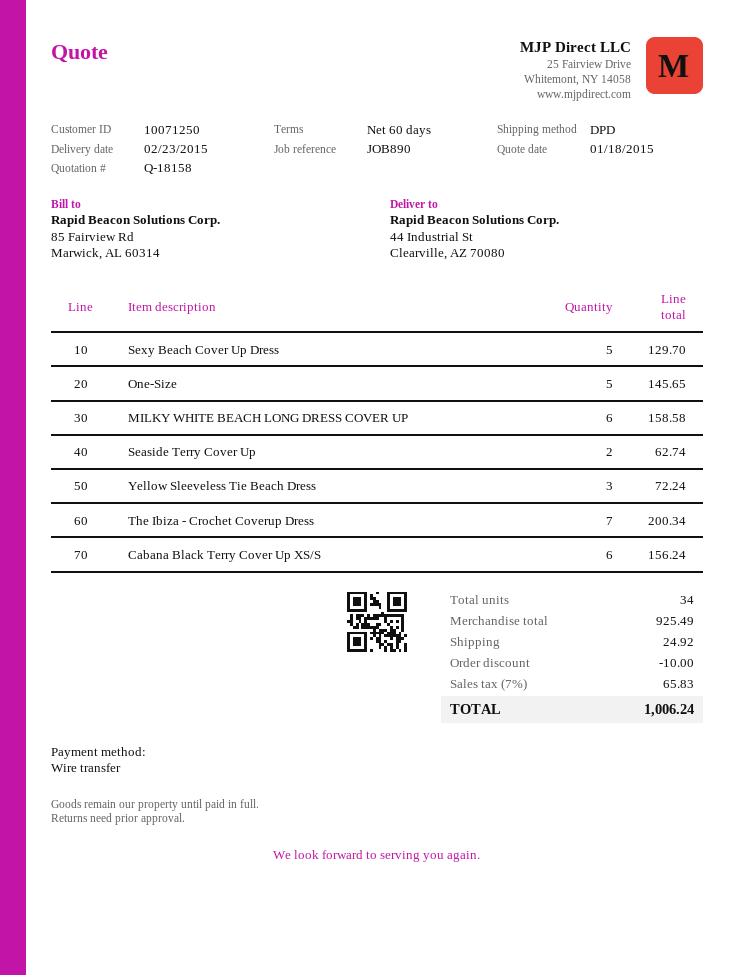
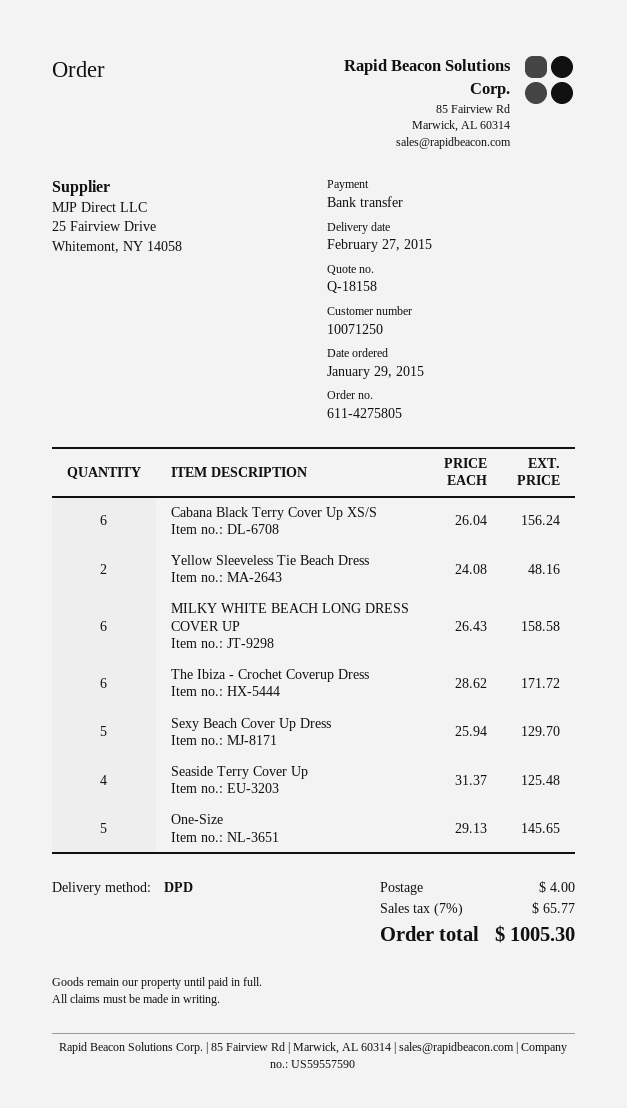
delivery date: 2015-02-23 -> 2015-02-27
Seaside Terry Cover Up: 2 for 62.74 -> 4 for 125.48
Yellow Sleeveless Tie Beach Dress: 3 for 72.24 -> 2 for 48.16
The Ibiza - Crochet Coverup Dress: 7 for 200.34 -> 6 for 171.72
discount: 10.00 -> none
shipping: 24.92 -> 4.00
tax: 7% = 65.83 -> 7% = 65.77
total: 1006.24 -> 1005.30

